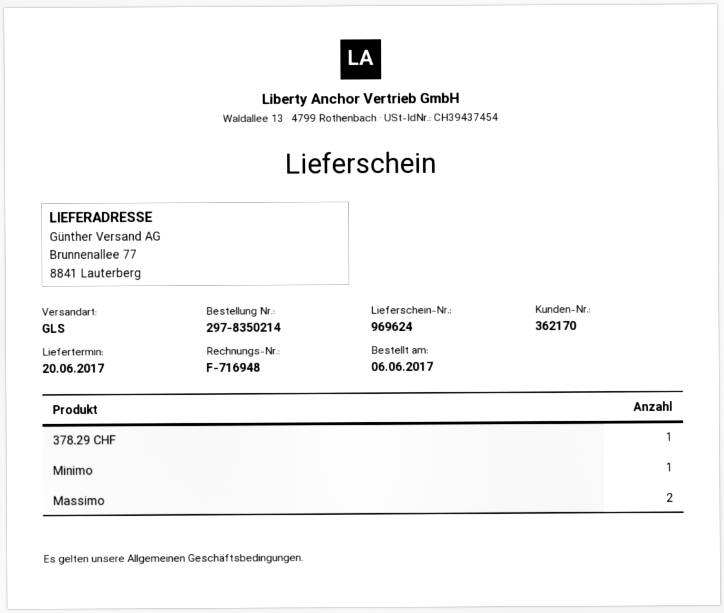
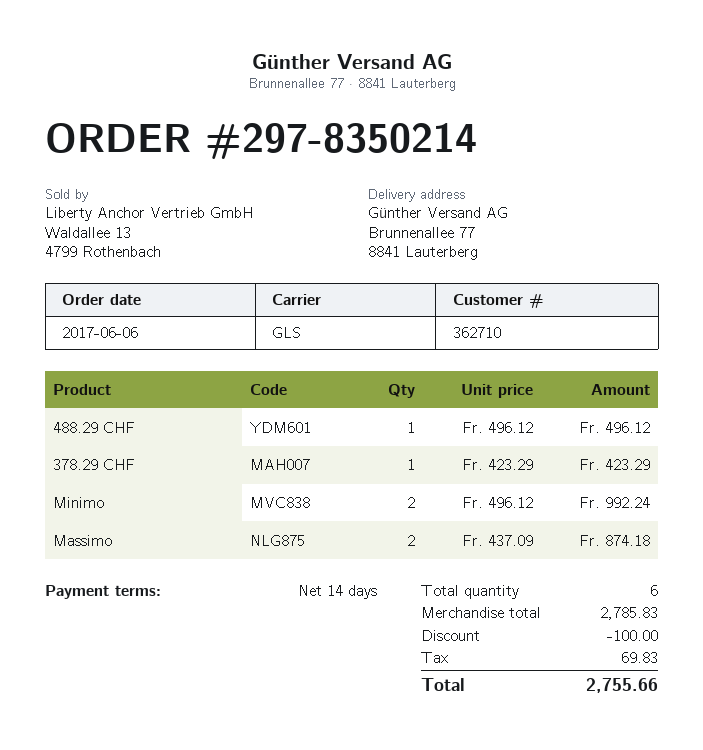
customer number: 362170 -> 362710
Minimo: 1 -> 2
488.29 CHF: none -> 1

